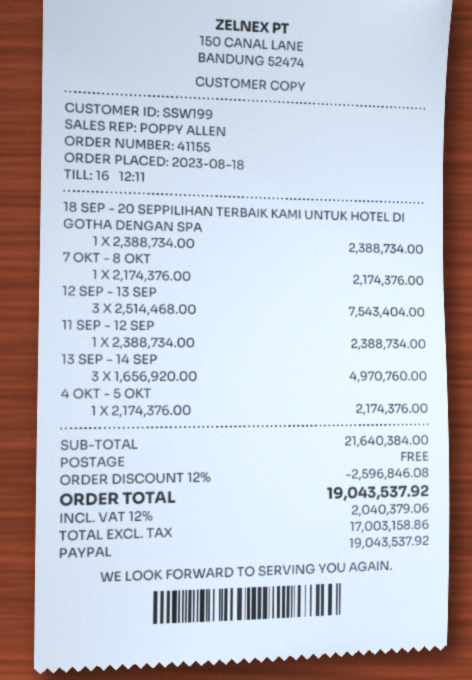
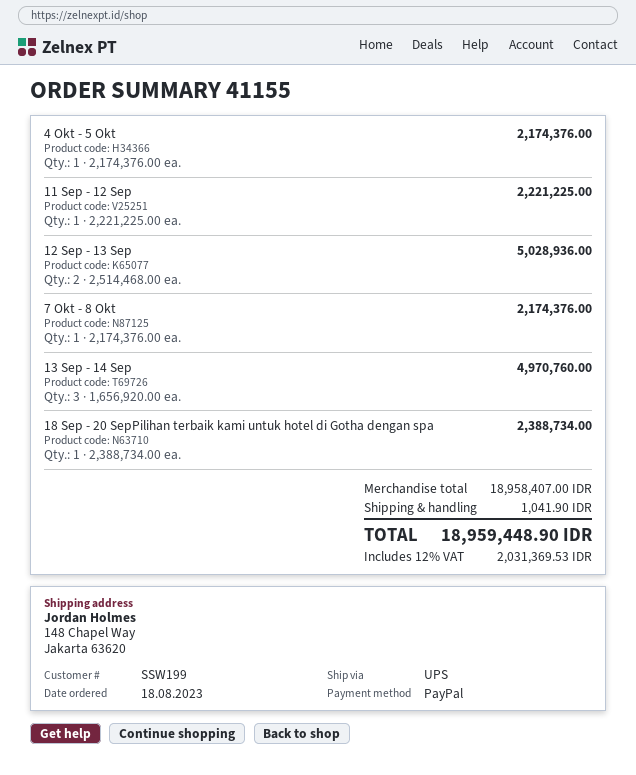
12 SEP - 13 SEP: 3 x 2514468.00 = 7543404.00 -> 2 x 2514468.00 = 5028936.00
11 SEP - 12 SEP: 1 x 2388734.00 = 2388734.00 -> 1 x 2221225.00 = 2221225.00
subtotal: 21640384.00 -> 18958407.00
discount: 12% = 2596846.08 -> none
shipping: 0.00 -> 1041.90
tax: 12% = 2040379.06 -> 12% = 2031369.53
total: 19043537.92 -> 18959448.90

